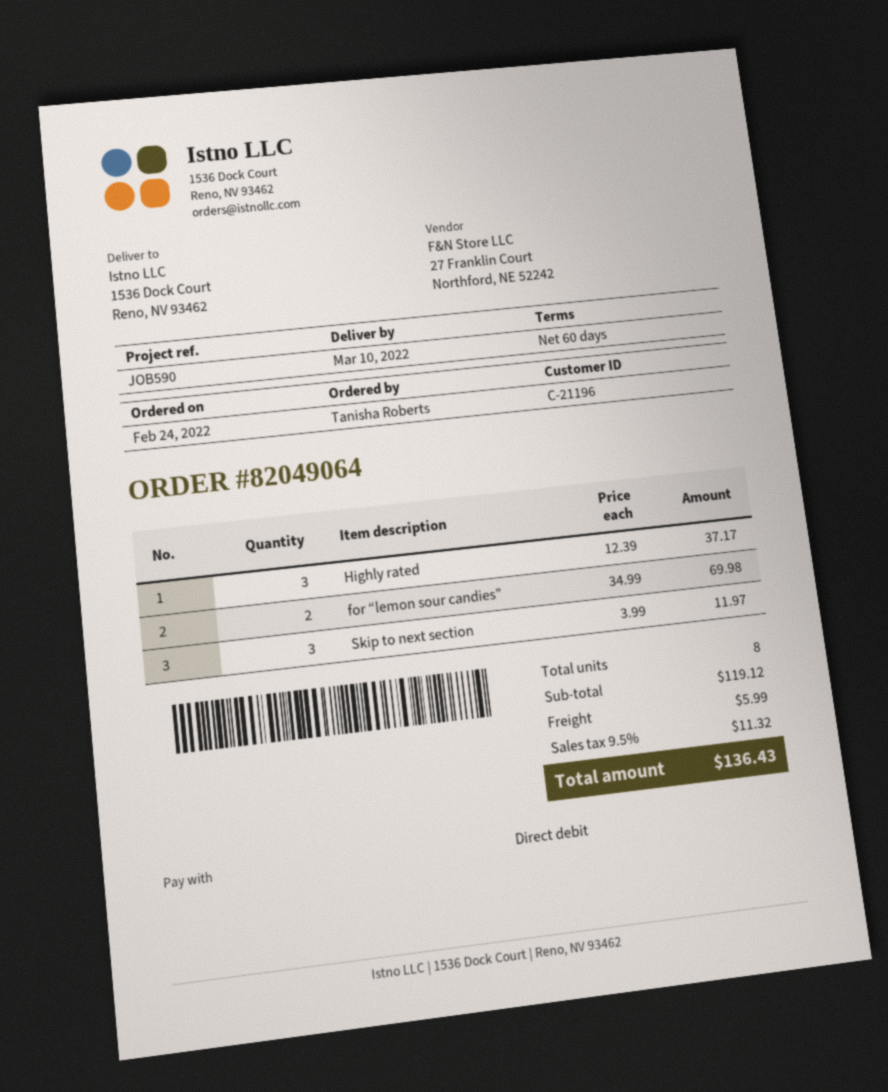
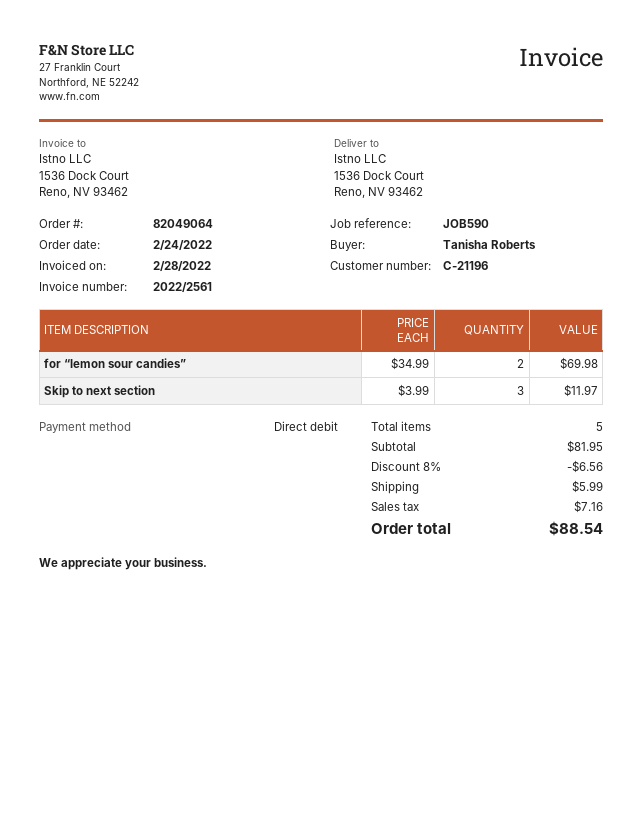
Highly rated: 3 x 12.39 = 37.17 -> none
total quantity: 8 -> 5
subtotal: 119.12 -> 81.95
discount: none -> 8% = 6.56
tax: 11.32 -> 7.16
total: 136.43 -> 88.54

